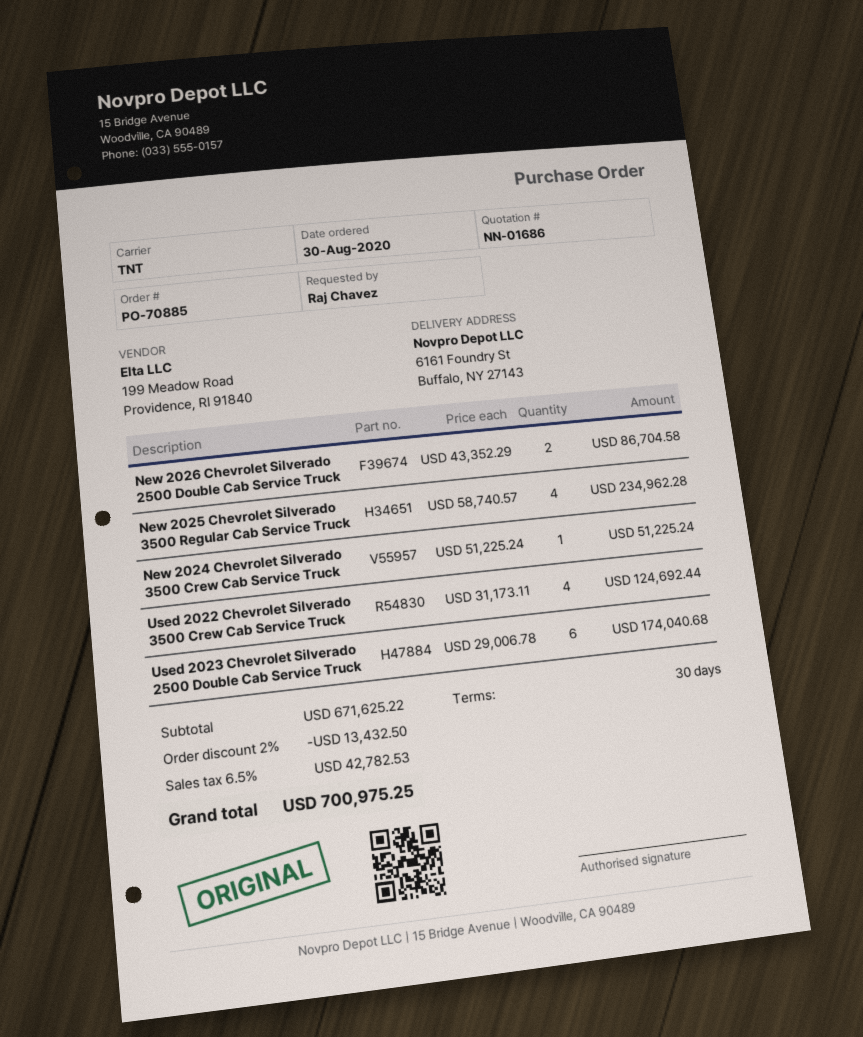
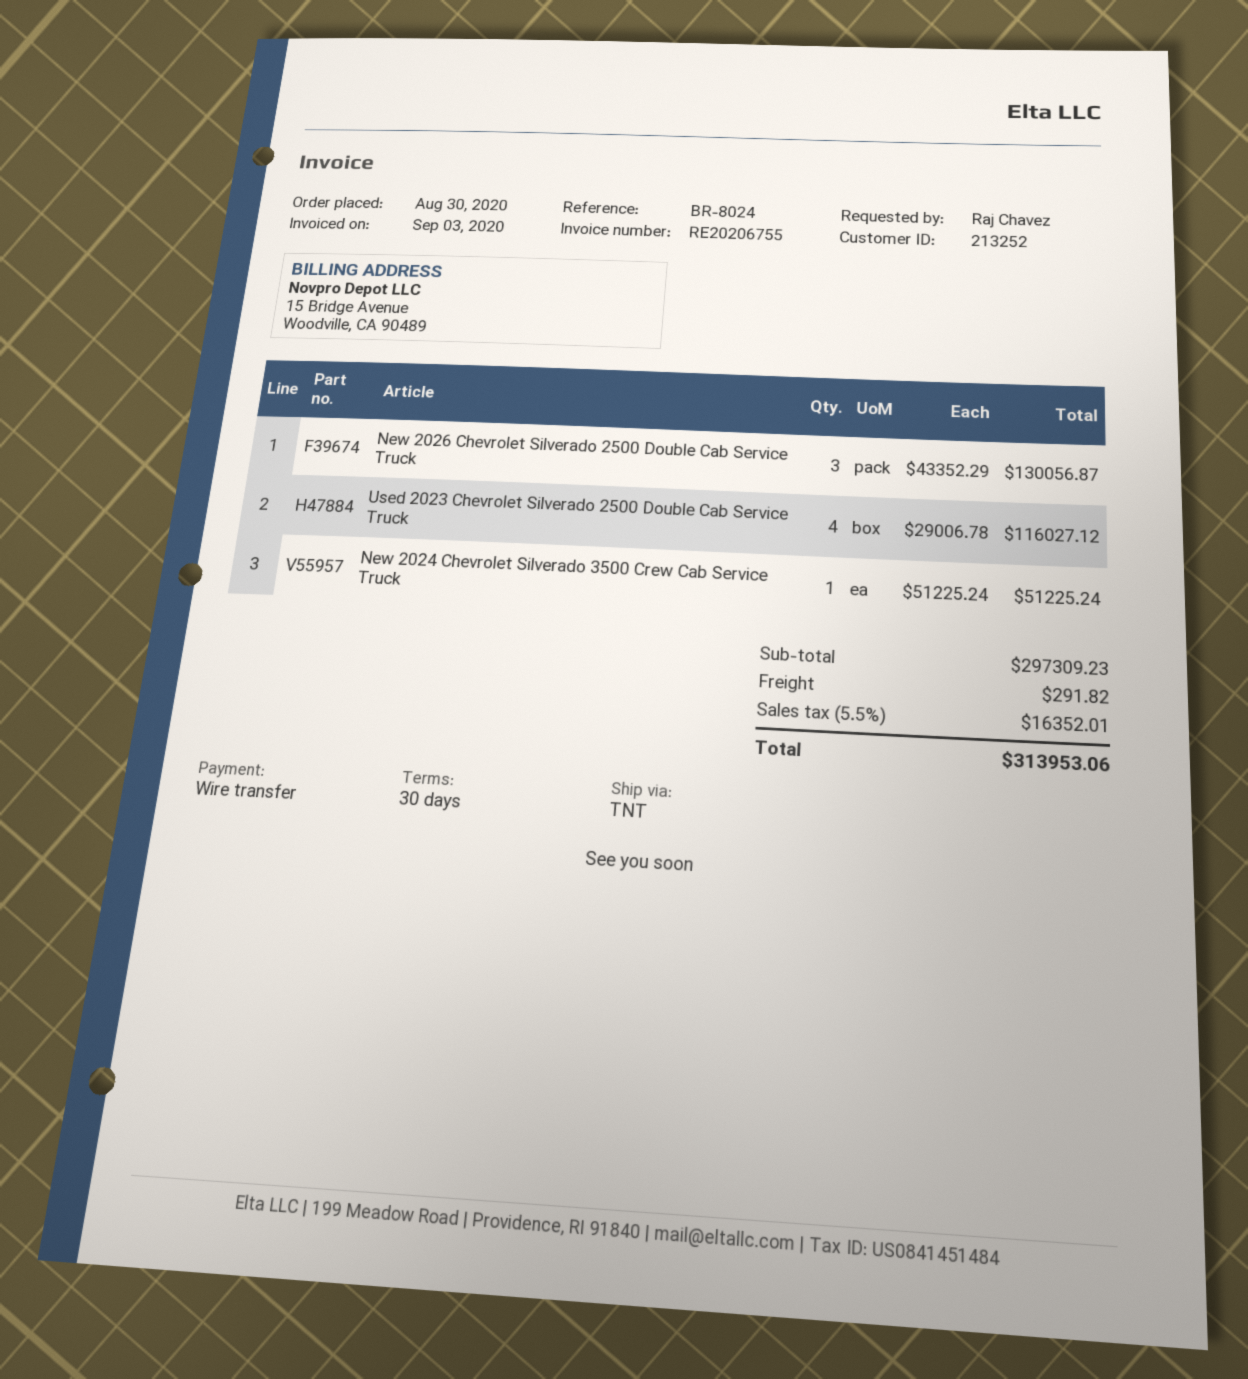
New 2026 Chevrolet Silverado 2500 Double Cab Service Truck: 2 x 43352.29 = 86704.58 -> 3 x 43352.29 = 130056.87
New 2025 Chevrolet Silverado 3500 Regular Cab Service Truck: 4 x 58740.57 = 234962.28 -> none
Used 2022 Chevrolet Silverado 3500 Crew Cab Service Truck: 4 x 31173.11 = 124692.44 -> none
Used 2023 Chevrolet Silverado 2500 Double Cab Service Truck: 6 x 29006.78 = 174040.68 -> 4 x 29006.78 = 116027.12
subtotal: 671625.22 -> 297309.23
discount: 2% = 13432.50 -> none
shipping: none -> 291.82
tax: 6.5% = 42782.53 -> 5.5% = 16352.01
total: 700975.25 -> 313953.06

